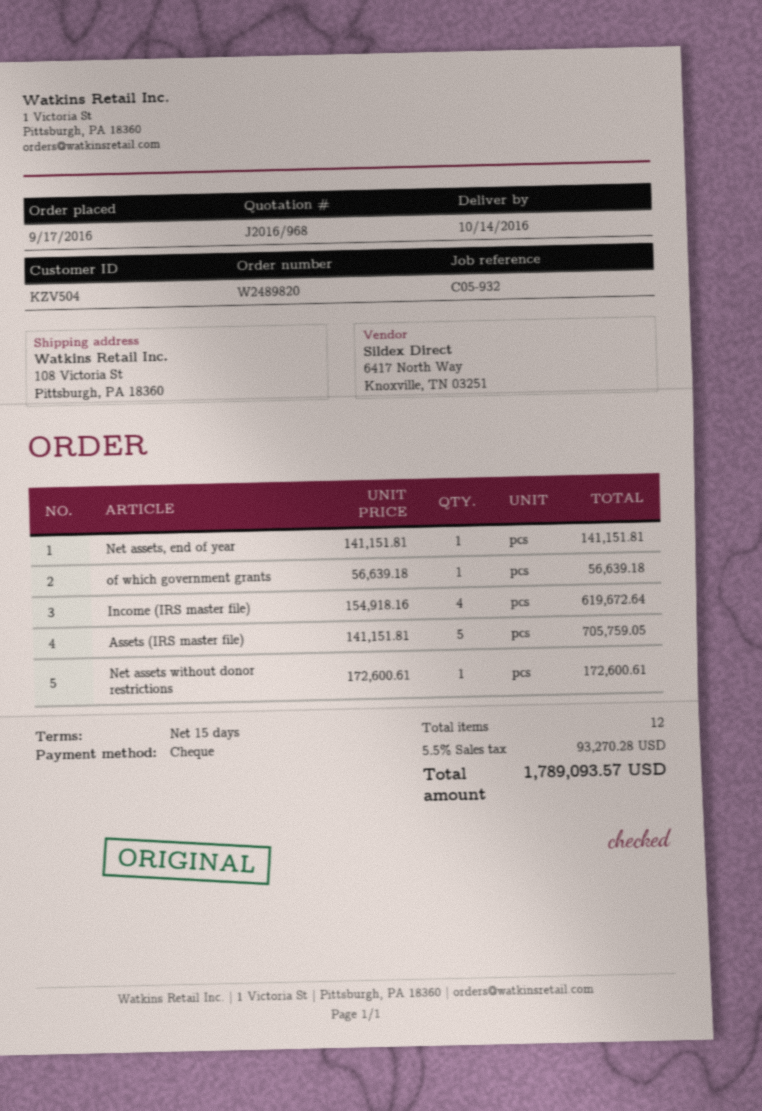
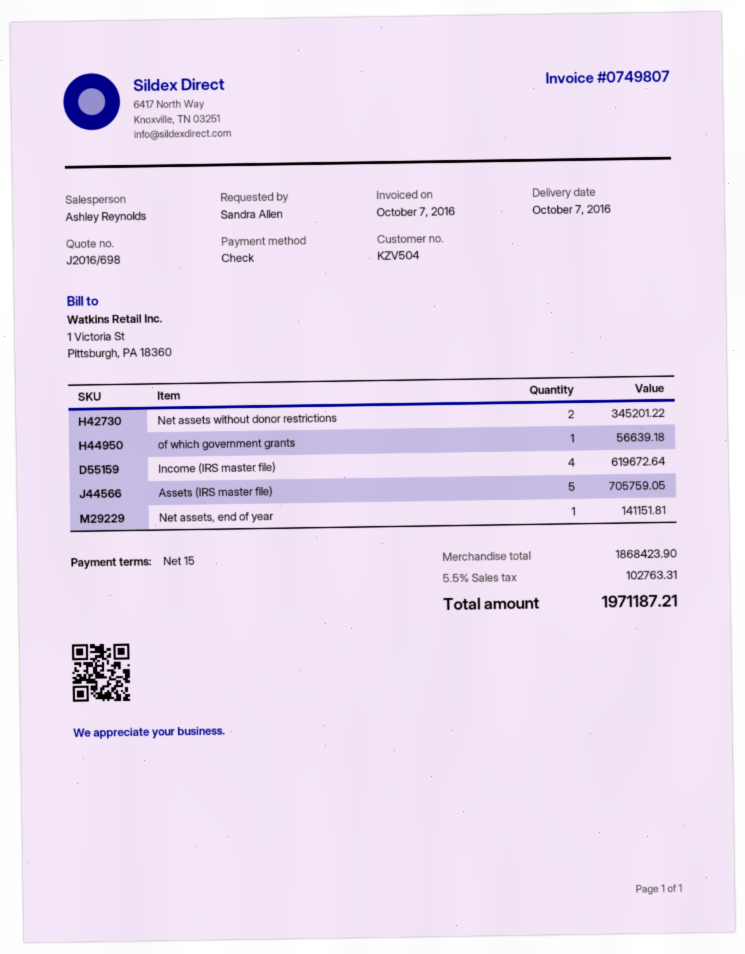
quote number: J2016/968 -> J2016/698
delivery date: 2016-10-14 -> 2016-10-07
Net assets without donor restrictions: 1 for 172600.61 -> 2 for 345201.22
tax: 5.5% = 93270.28 -> 5.5% = 102763.31
total: 1789093.57 -> 1971187.21

